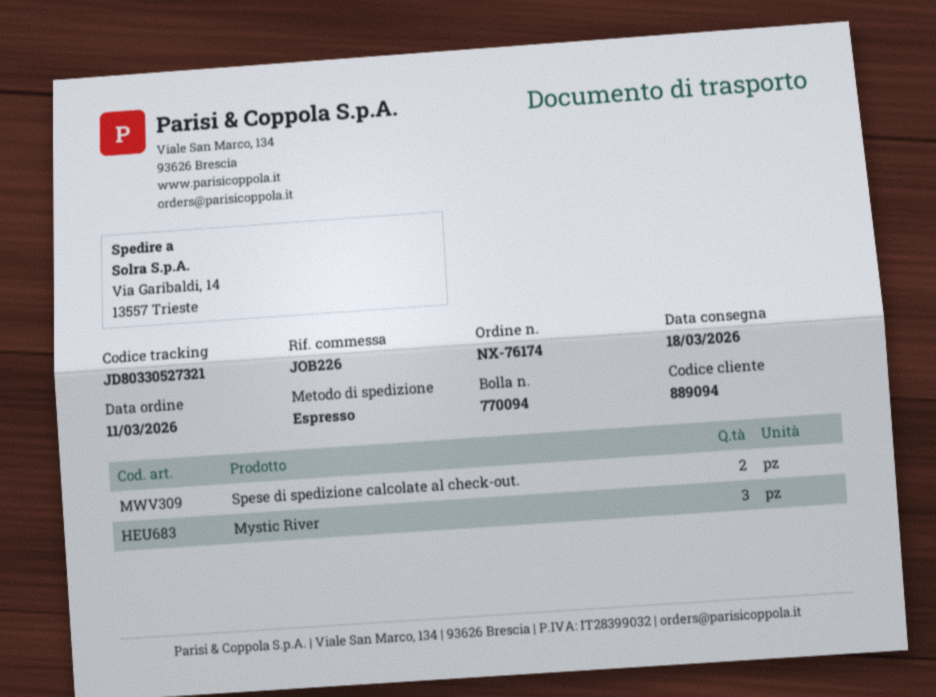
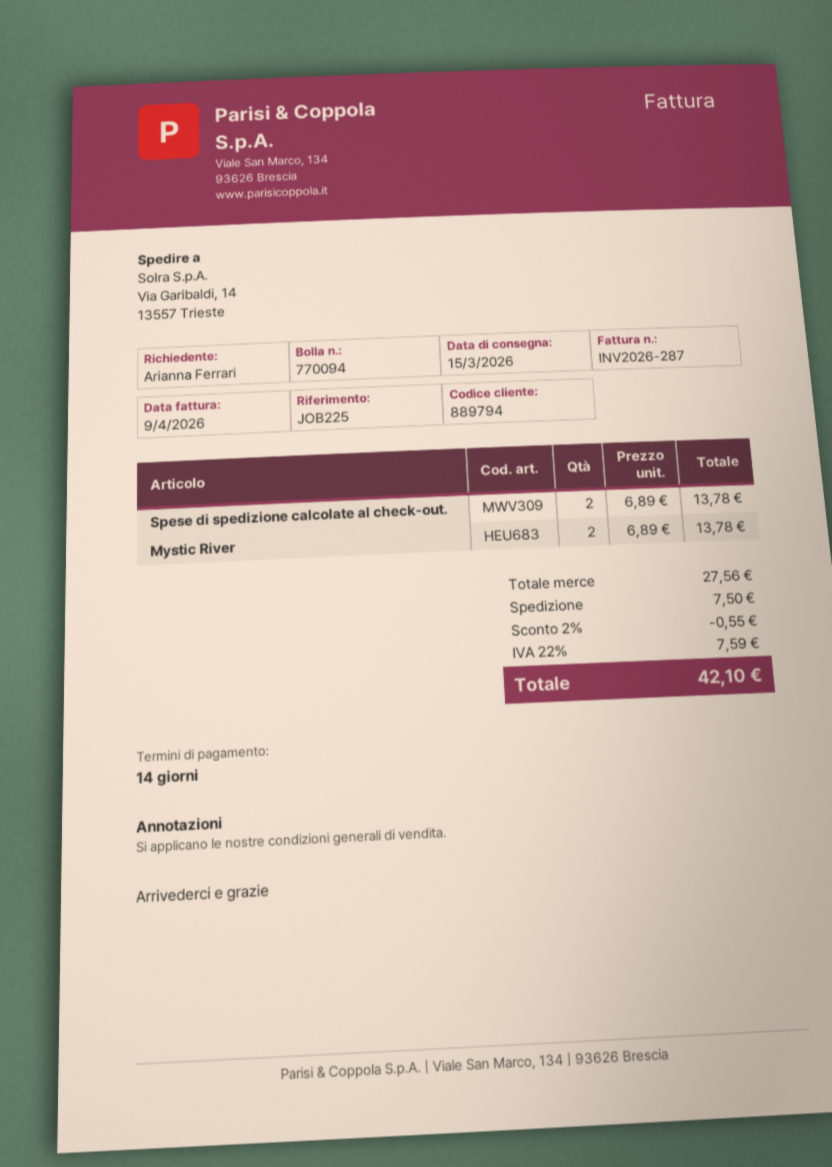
delivery date: 2026-03-18 -> 2026-03-15
customer number: 889094 -> 889794
reference: JOB226 -> JOB225
Mystic River: 3 -> 2

